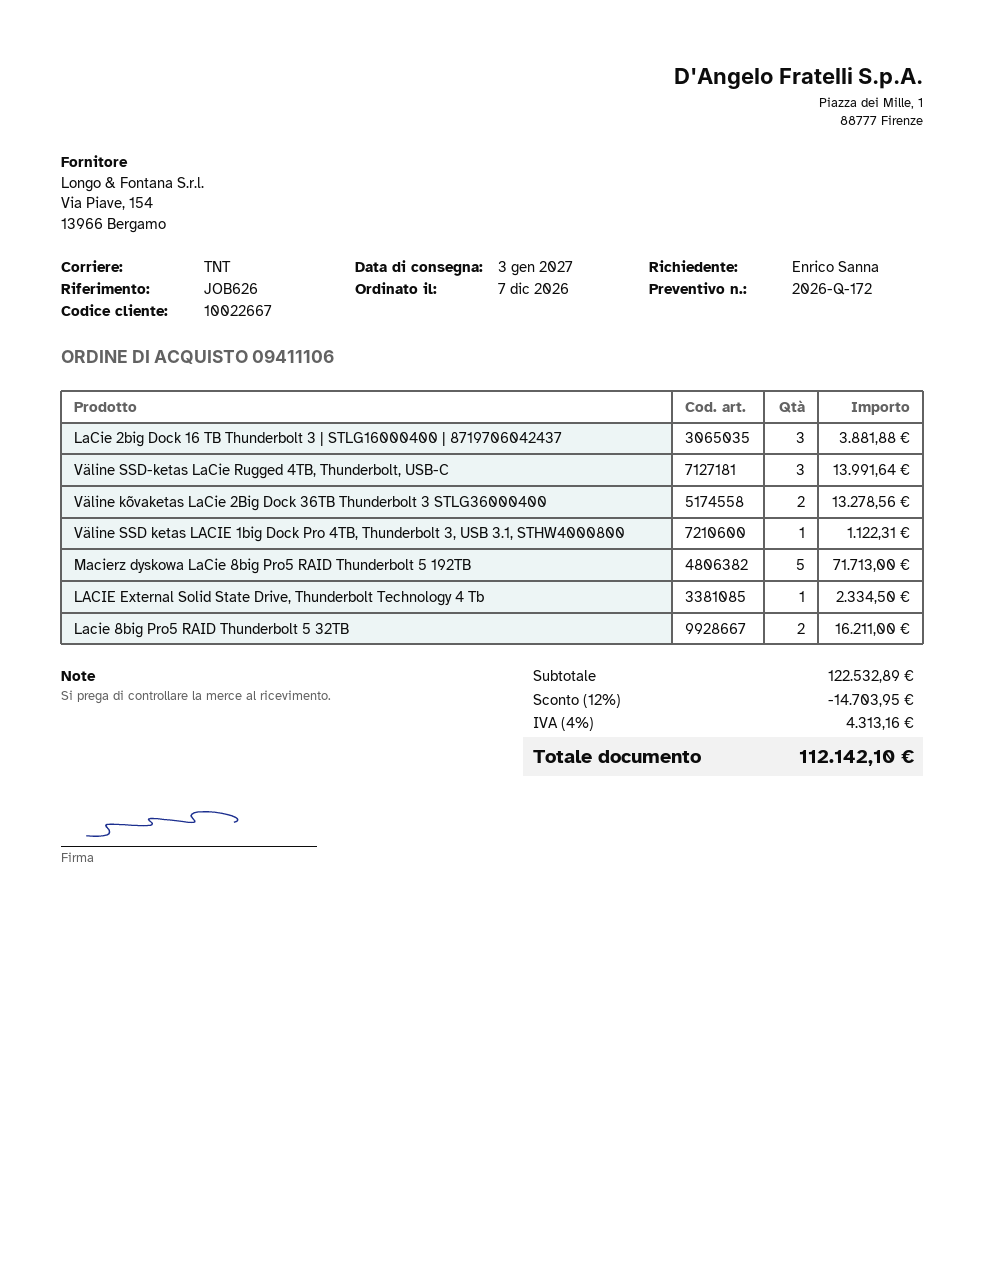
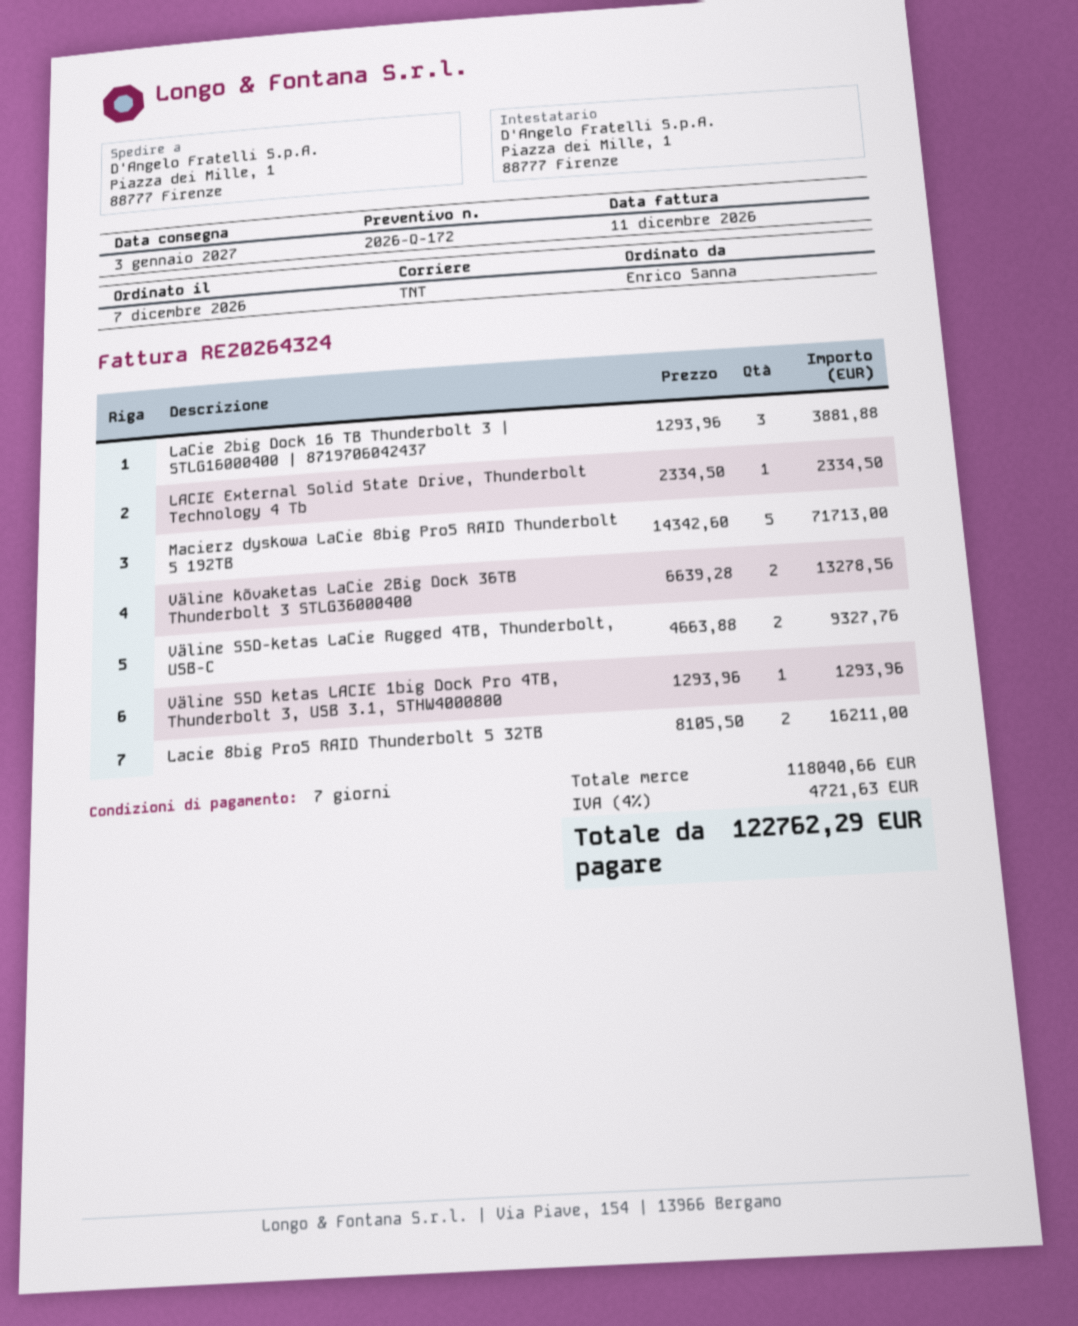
Väline SSD-ketas LaCie Rugged 4TB, Thunderbolt, USB-C: 3 for 13991.64 -> 2 for 9327.76
Väline SSD ketas LACIE 1big Dock Pro 4TB, Thunderbolt 3, USB 3.1, STHW4000800: 1 for 1122.31 -> 1 for 1293.96
subtotal: 122532.89 -> 118040.66
discount: 12% = 14703.95 -> none
tax: 4% = 4313.16 -> 4% = 4721.63
total: 112142.10 -> 122762.29

